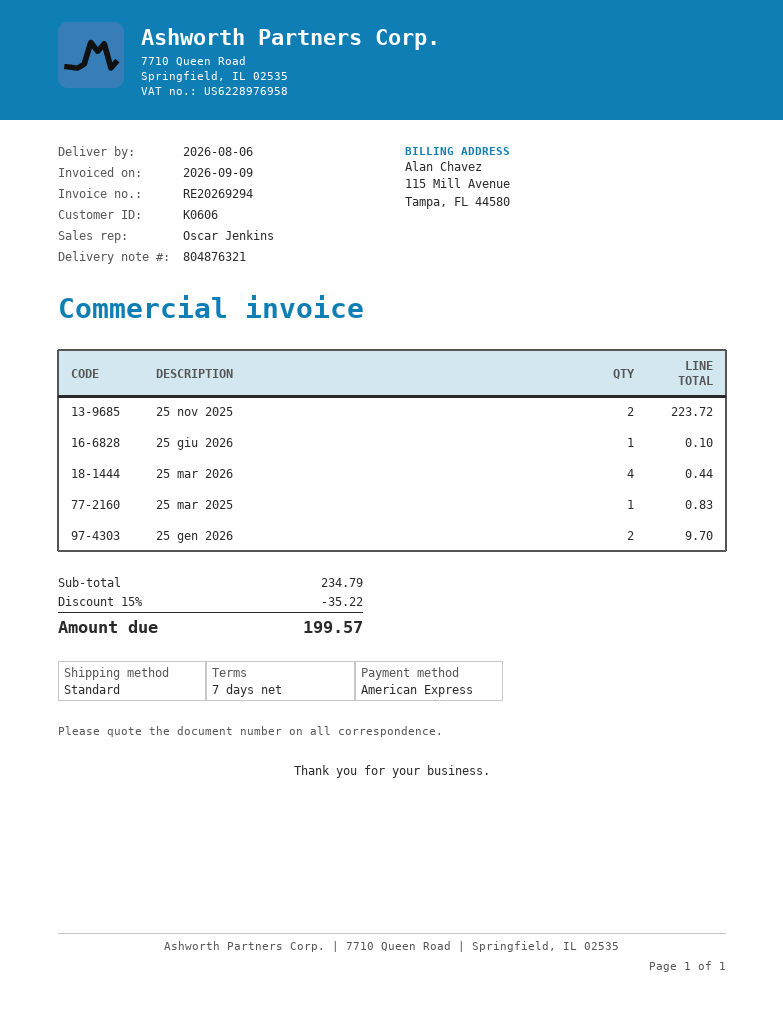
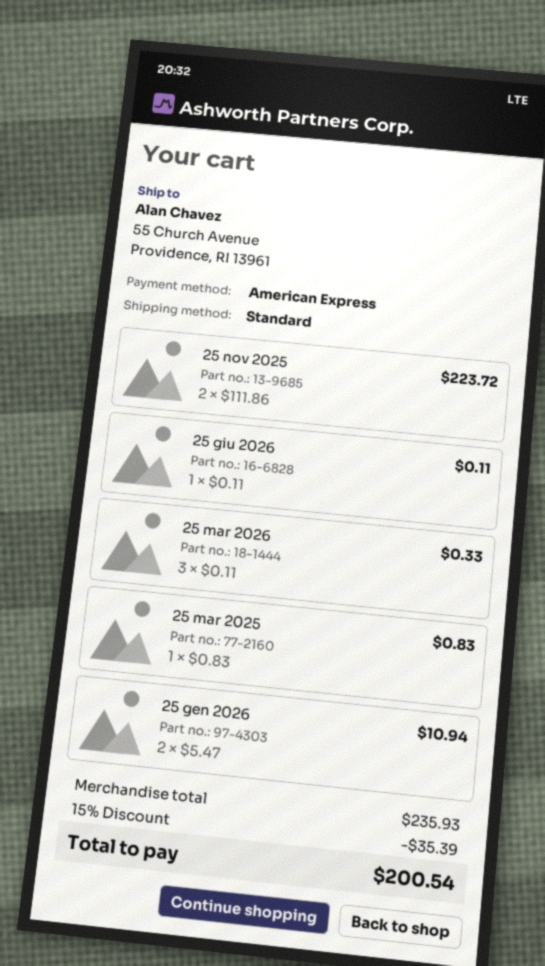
25 giu 2026: 1 for 0.10 -> 1 for 0.11
25 mar 2026: 4 for 0.44 -> 3 for 0.33
25 gen 2026: 2 for 9.70 -> 2 for 10.94
subtotal: 234.79 -> 235.93
discount: 15% = 35.22 -> 15% = 35.39
total: 199.57 -> 200.54

